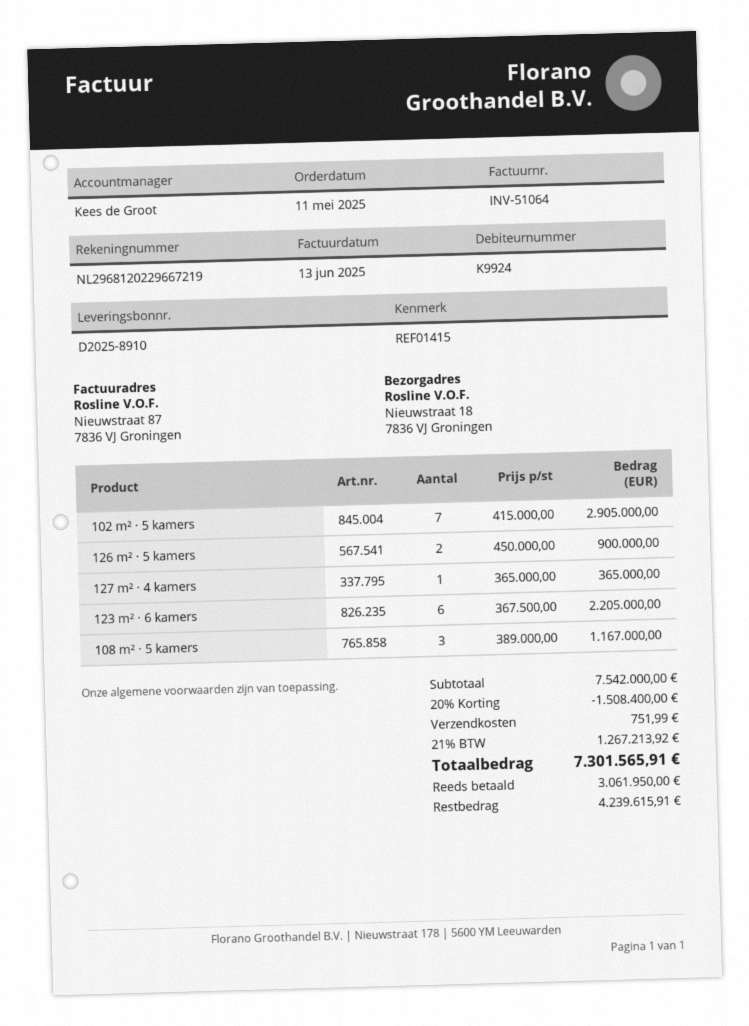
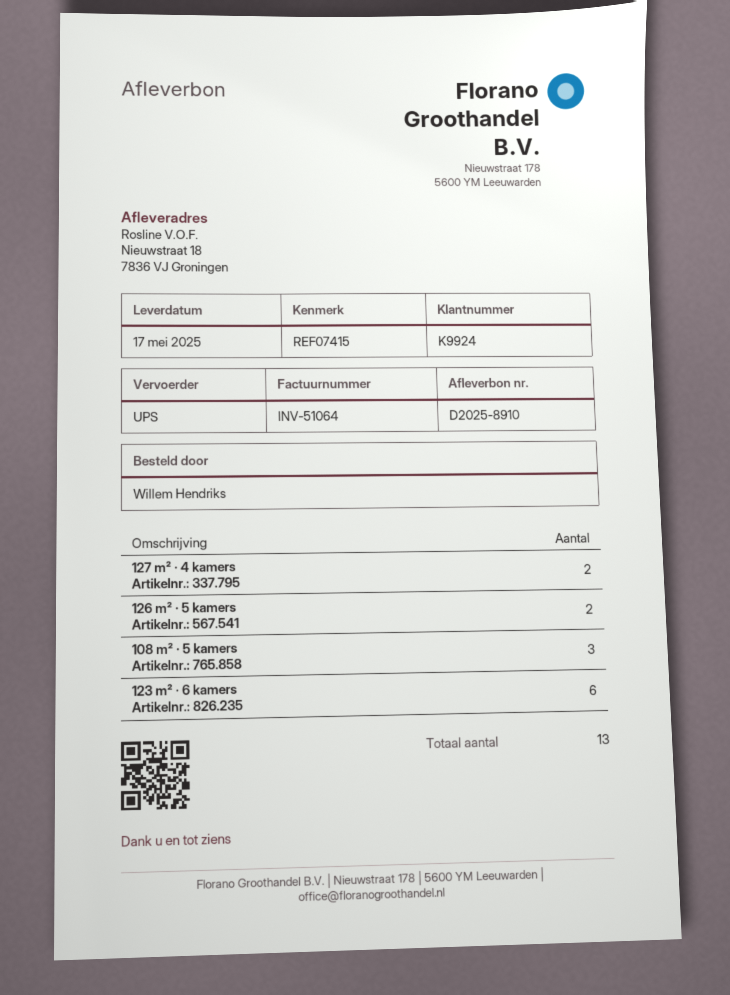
reference: REF01415 -> REF07415
102 m² · 5 kamers: 7 -> none
127 m² · 4 kamers: 1 -> 2

